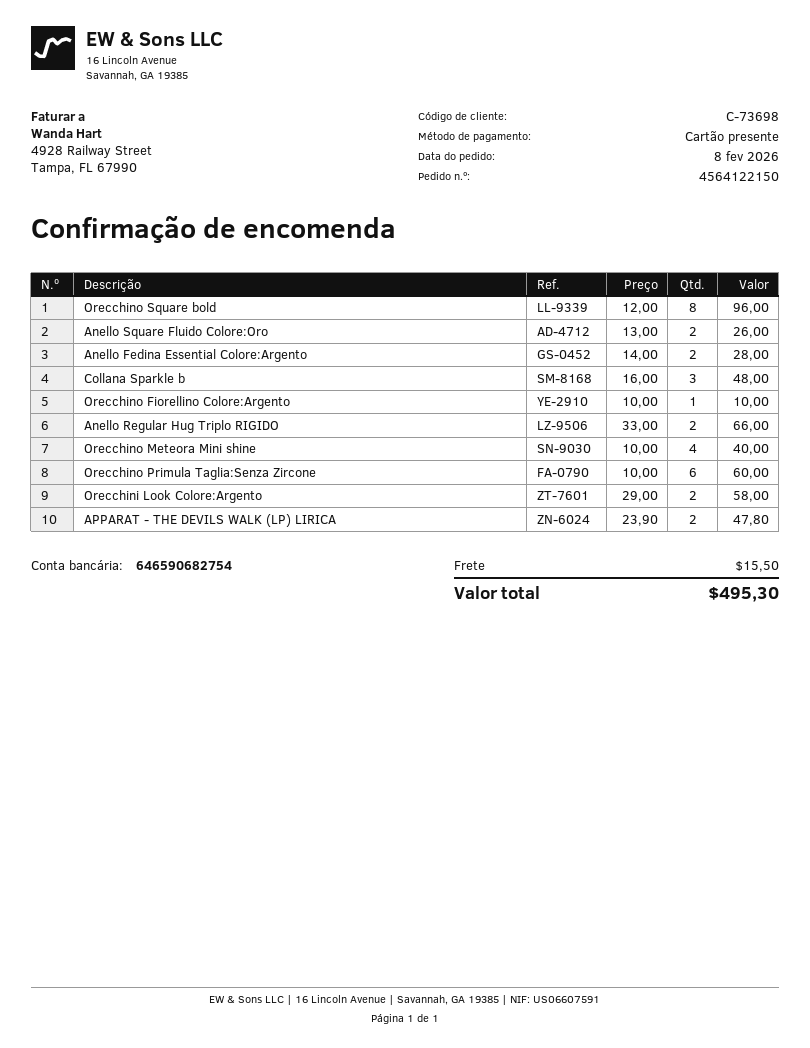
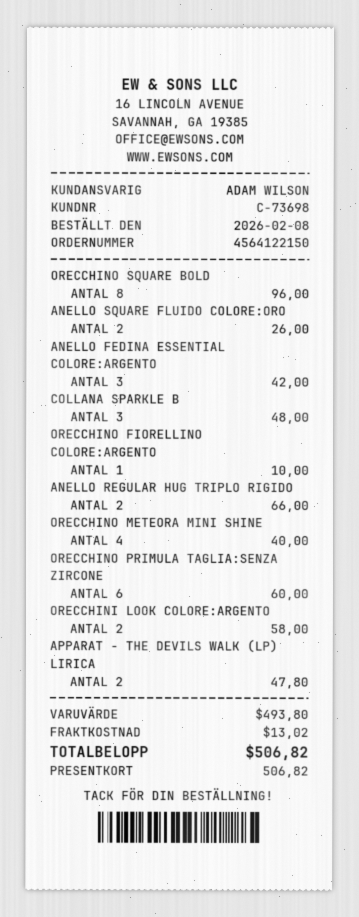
Anello Fedina Essential Colore:Argento: 2 for 28.00 -> 3 for 42.00
shipping: 15.50 -> 13.02
total: 495.30 -> 506.82

